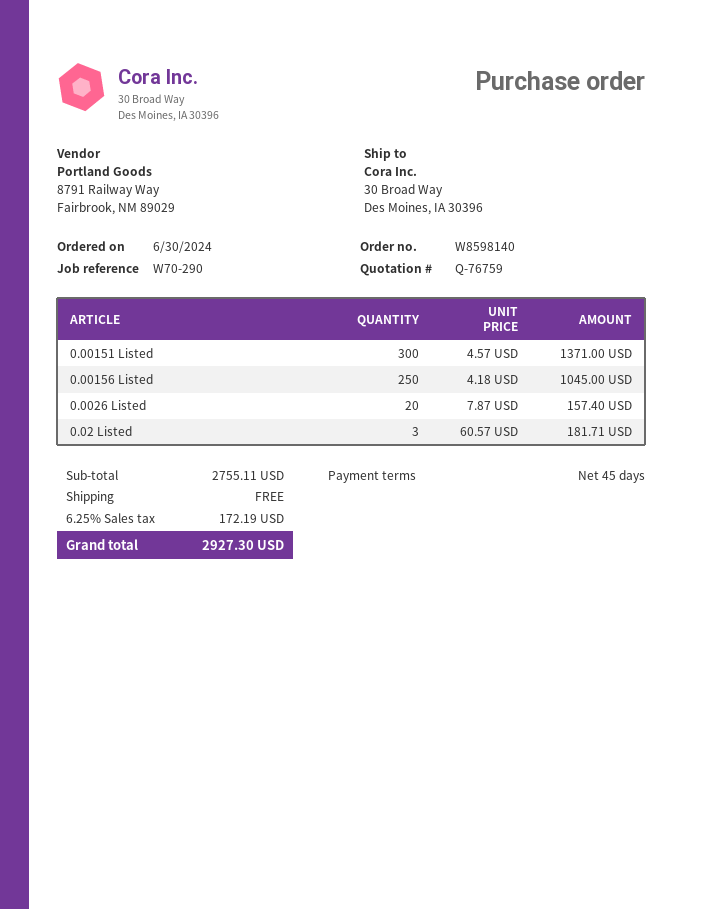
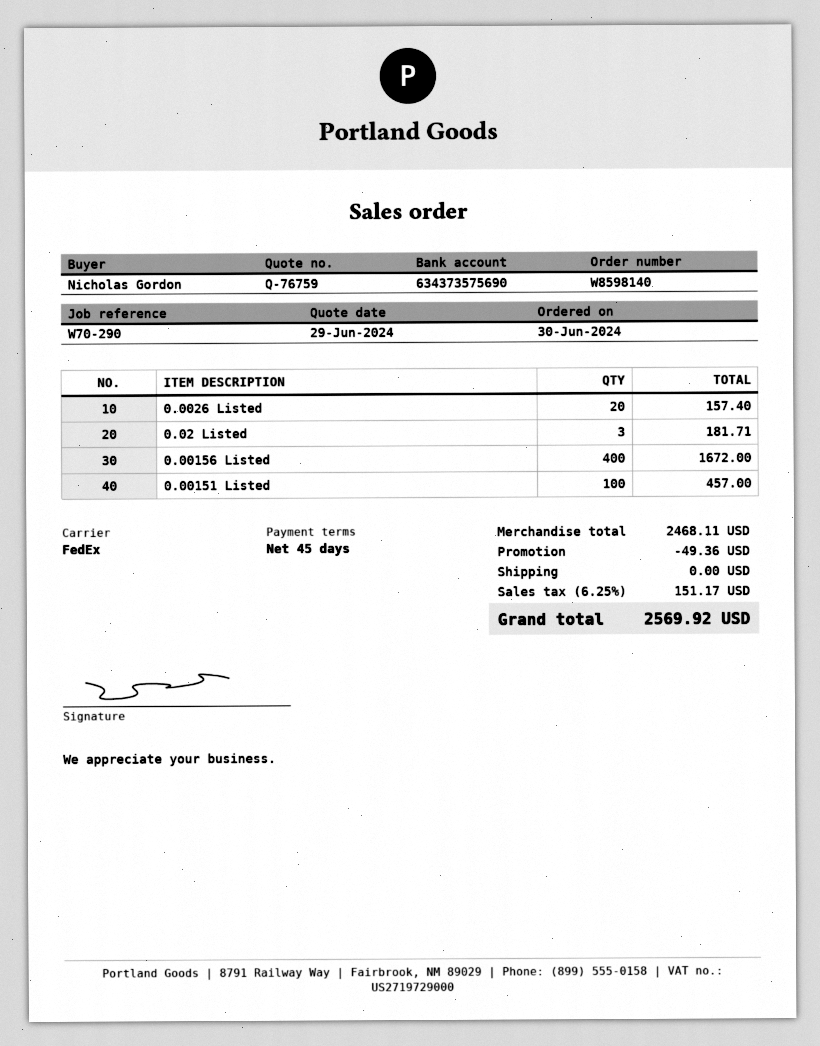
0.00151 Listed: 300 for 1371.00 -> 100 for 457.00
0.00156 Listed: 250 for 1045.00 -> 400 for 1672.00
subtotal: 2755.11 -> 2468.11
discount: none -> 49.36
tax: 6.25% = 172.19 -> 6.25% = 151.17
total: 2927.30 -> 2569.92

